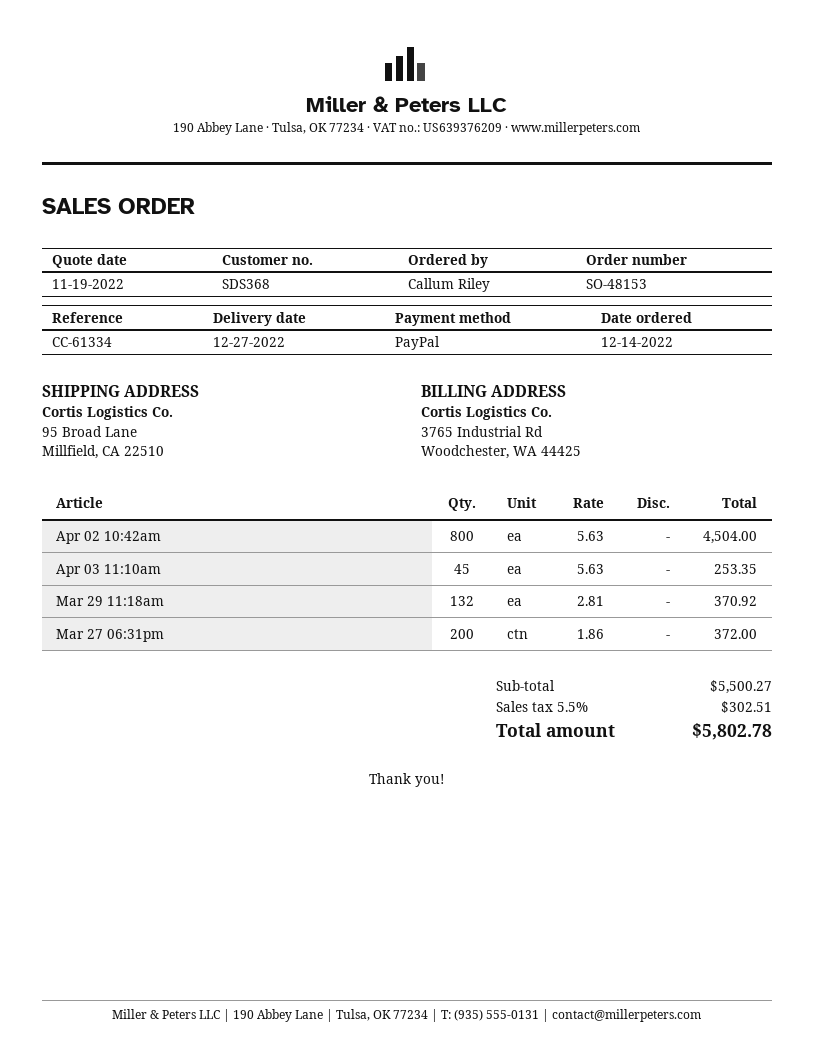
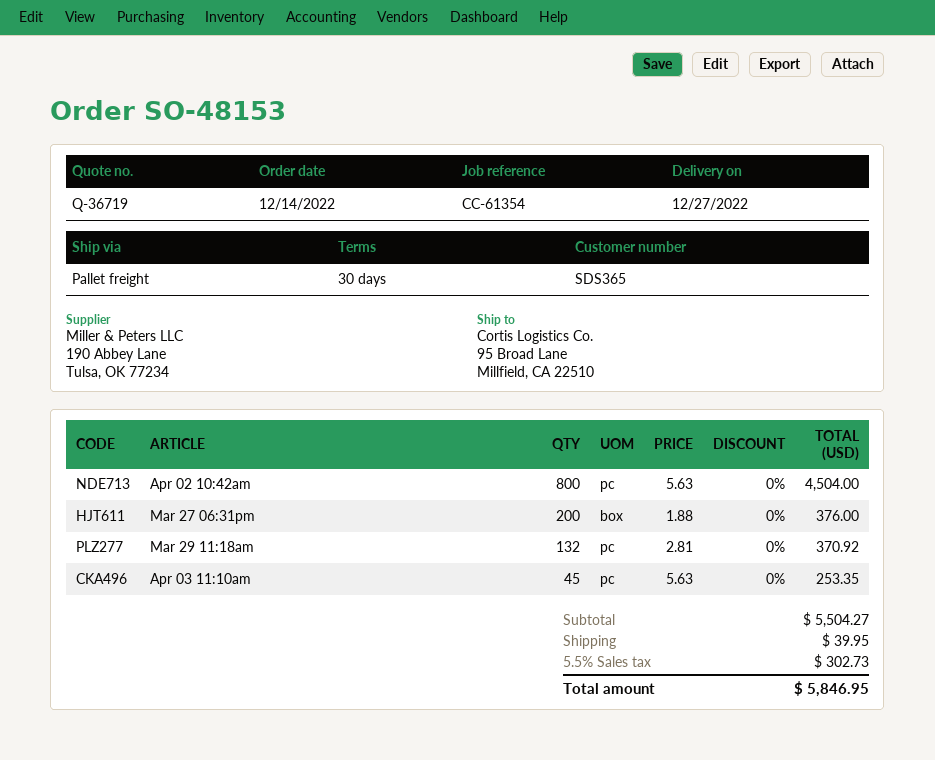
customer number: SDS368 -> SDS365
reference: CC-61334 -> CC-61354
Mar 27 06:31pm: 200 x 1.86 = 372.00 -> 200 x 1.88 = 376.00
subtotal: 5500.27 -> 5504.27
shipping: none -> 39.95
tax: 5.5% = 302.51 -> 5.5% = 302.73
total: 5802.78 -> 5846.95

